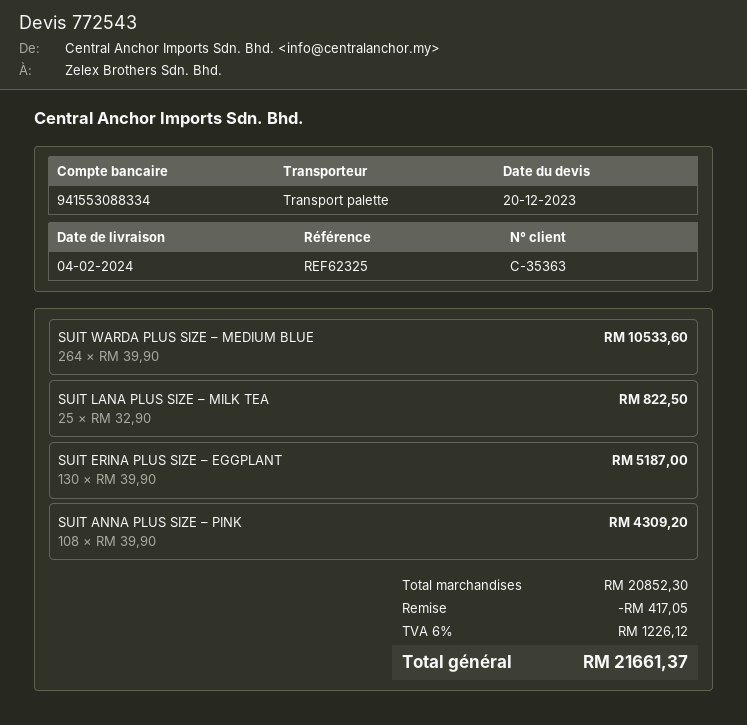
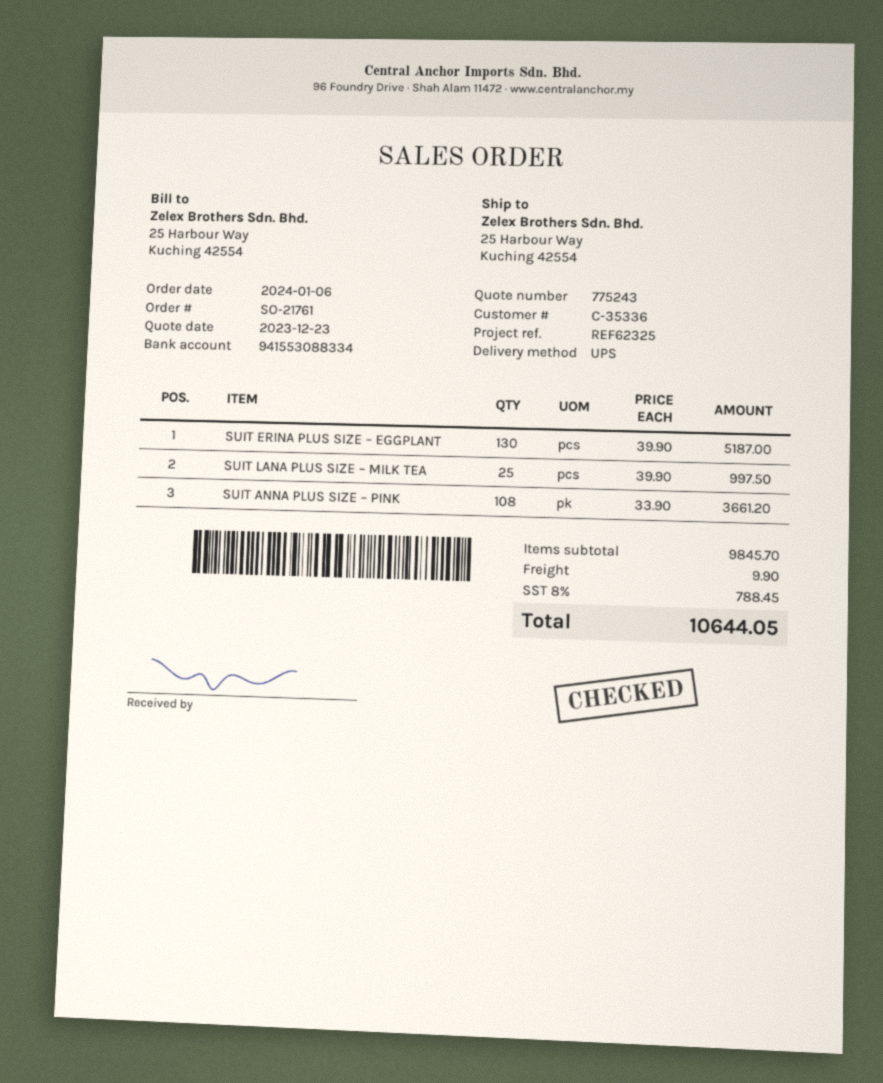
quote number: 772543 -> 775243
quote date: 2023-12-20 -> 2023-12-23
customer number: C-35363 -> C-35336
shipping method: pallet freight -> UPS
SUIT WARDA PLUS SIZE – MEDIUM BLUE: 264 x 39.90 = 10533.60 -> none
SUIT LANA PLUS SIZE – MILK TEA: 25 x 32.90 = 822.50 -> 25 x 39.90 = 997.50
SUIT ANNA PLUS SIZE – PINK: 108 x 39.90 = 4309.20 -> 108 x 33.90 = 3661.20
subtotal: 20852.30 -> 9845.70
discount: 417.05 -> none
shipping: none -> 9.90
tax: 6% = 1226.12 -> 8% = 788.45
total: 21661.37 -> 10644.05

